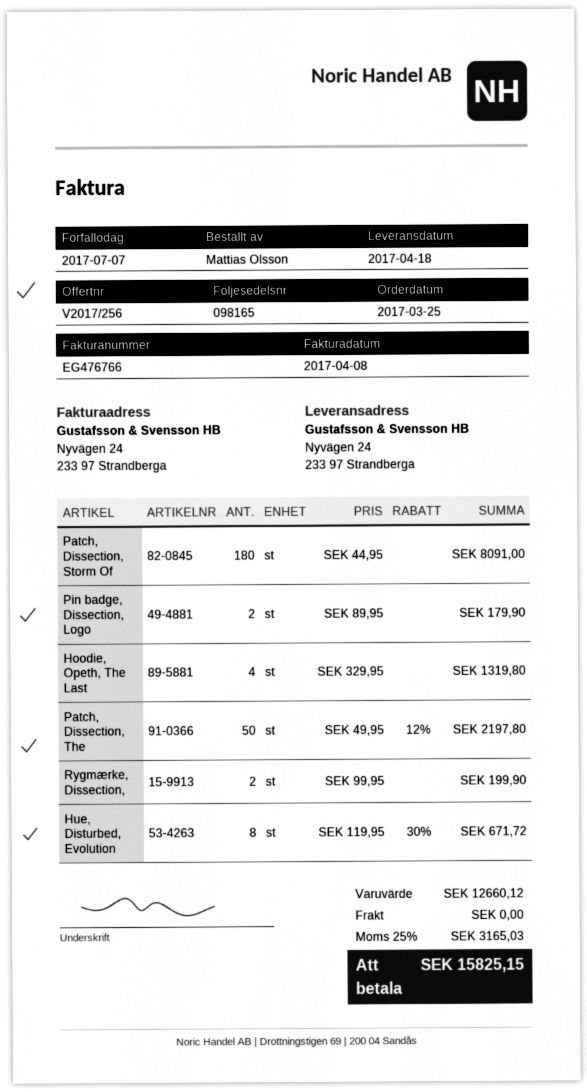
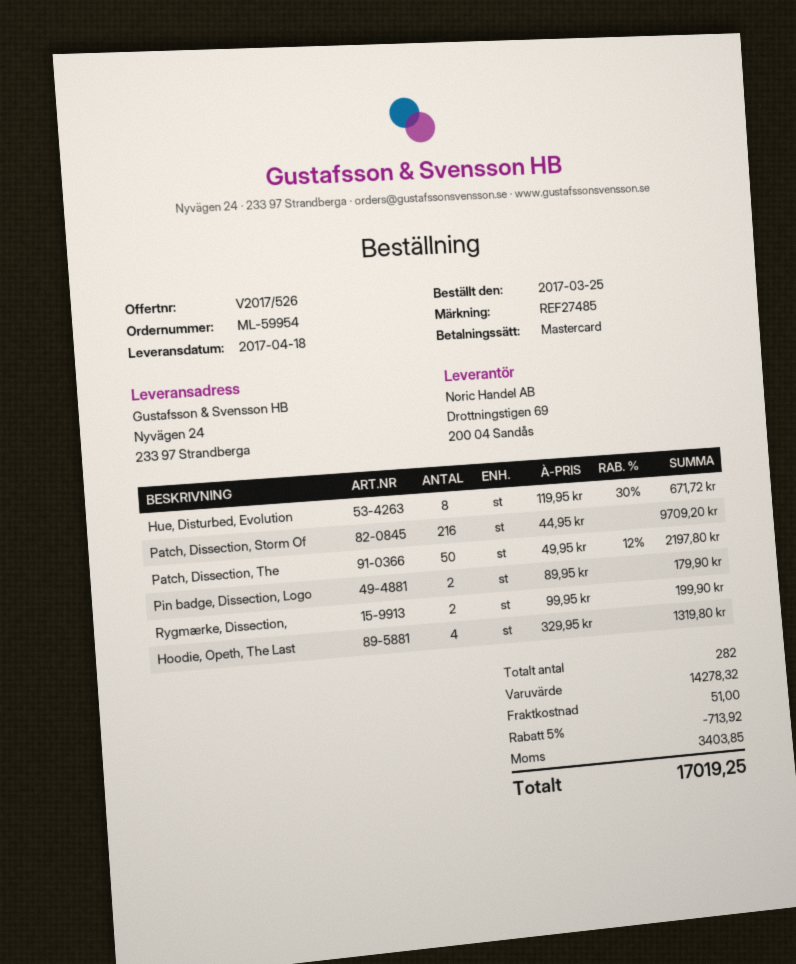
quote number: V2017/256 -> V2017/526
Patch, Dissection, Storm Of: 180 x 44.95 = 8091.00 -> 216 x 44.95 = 9709.20
subtotal: 12660.12 -> 14278.32
discount: none -> 5% = 713.92
shipping: 0.00 -> 51.00
tax: 3165.03 -> 3403.85
total: 15825.15 -> 17019.25

